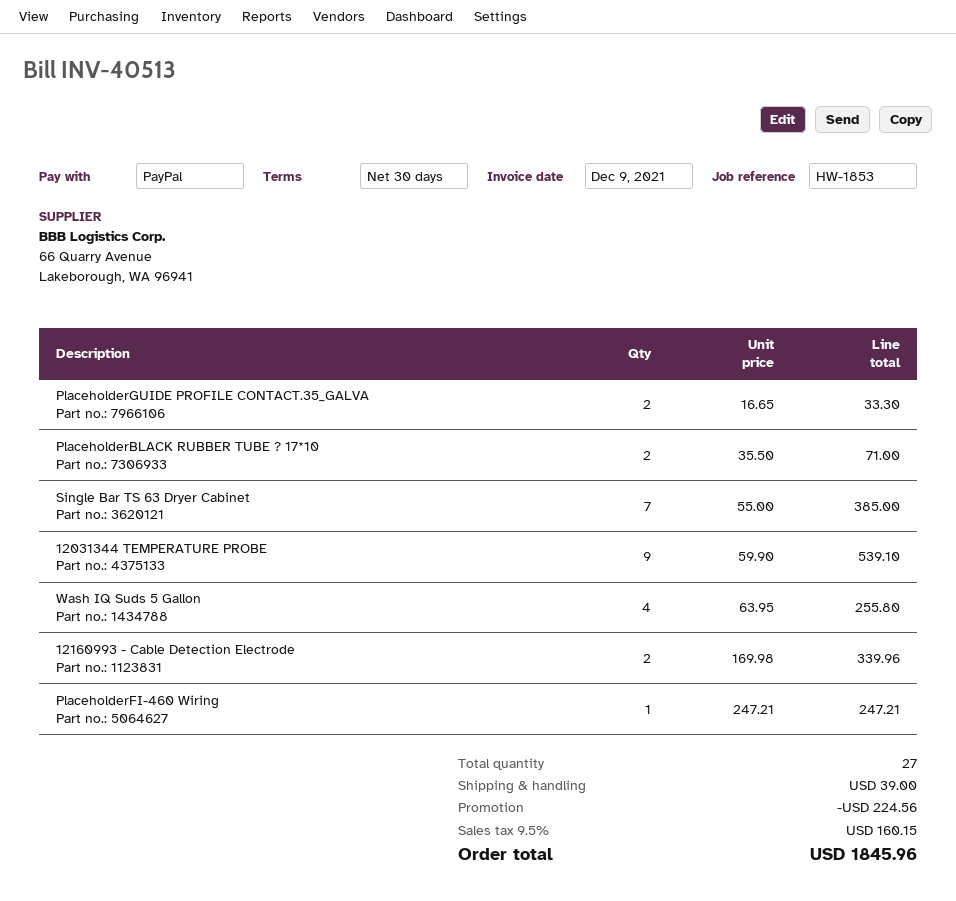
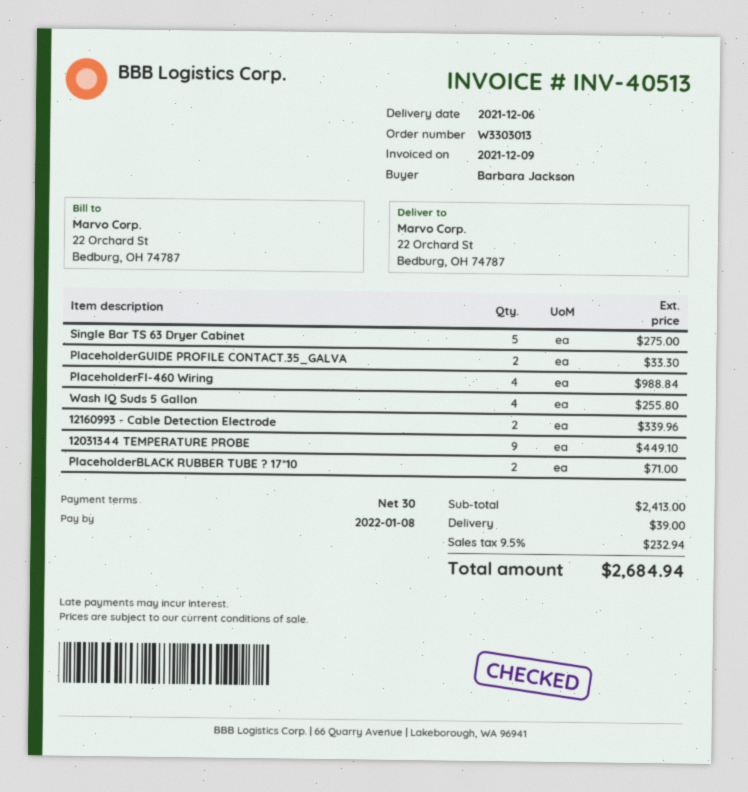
Single Bar TS 63 Dryer Cabinet: 7 for 385.00 -> 5 for 275.00
12031344 TEMPERATURE PROBE: 9 for 539.10 -> 9 for 449.10
PlaceholderFI-460 Wiring: 1 for 247.21 -> 4 for 988.84
discount: 224.56 -> none
tax: 9.5% = 160.15 -> 9.5% = 232.94
total: 1845.96 -> 2684.94

